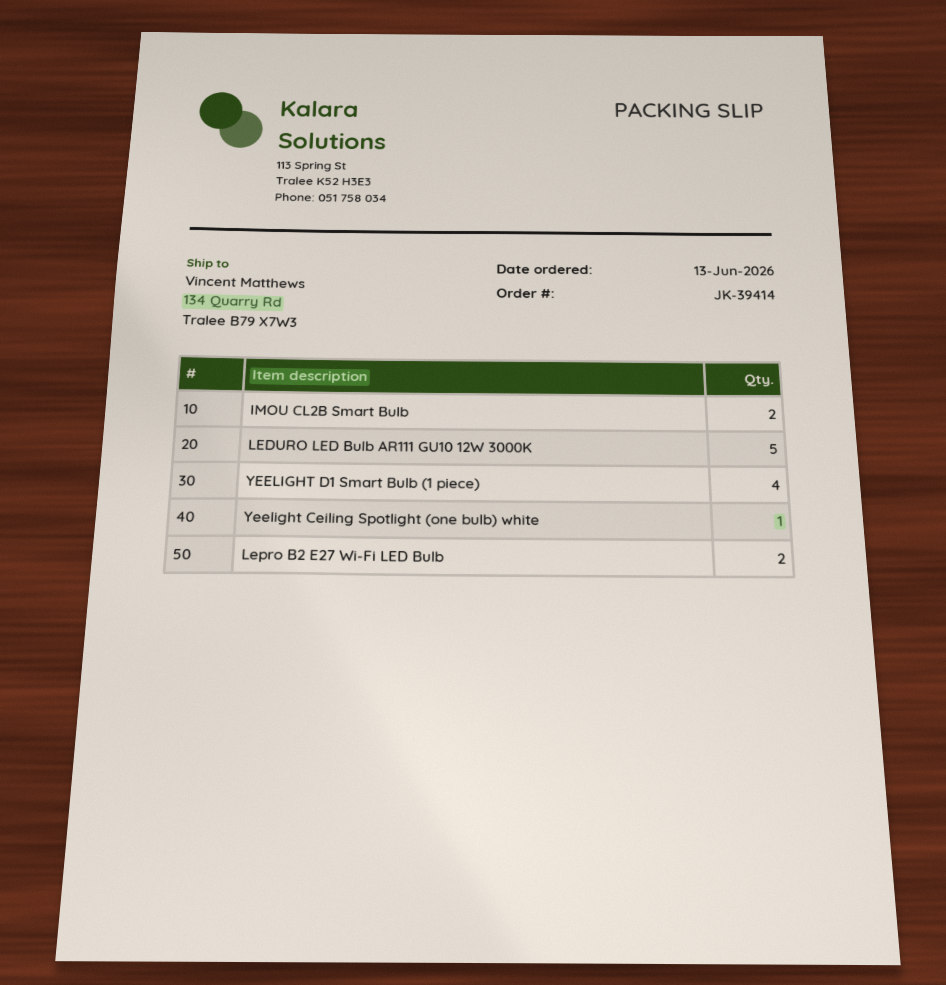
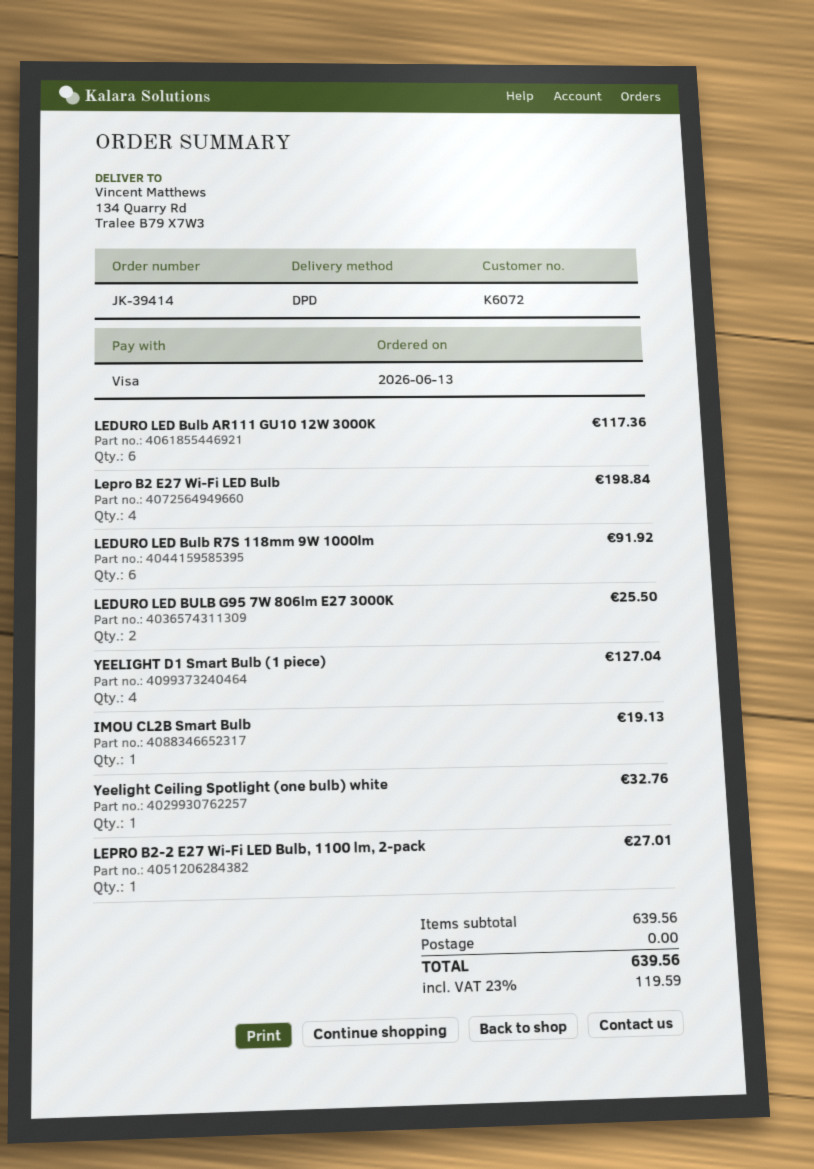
IMOU CL2B Smart Bulb: 2 -> 1
LEDURO LED Bulb AR111 GU10 12W 3000K: 5 -> 6
Lepro B2 E27 Wi-Fi LED Bulb: 2 -> 4
LEDURO LED Bulb R7S 118mm 9W 1000lm: none -> 6
LEDURO LED BULB G95 7W 806lm E27 3000K: none -> 2
LEPRO B2-2 E27 Wi-Fi LED Bulb, 1100 lm, 2-pack: none -> 1

